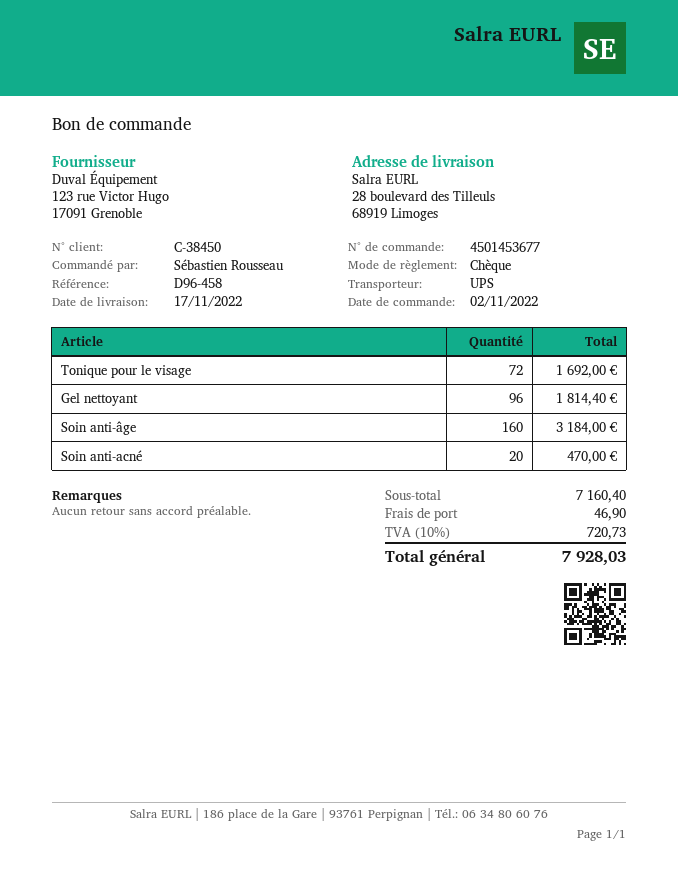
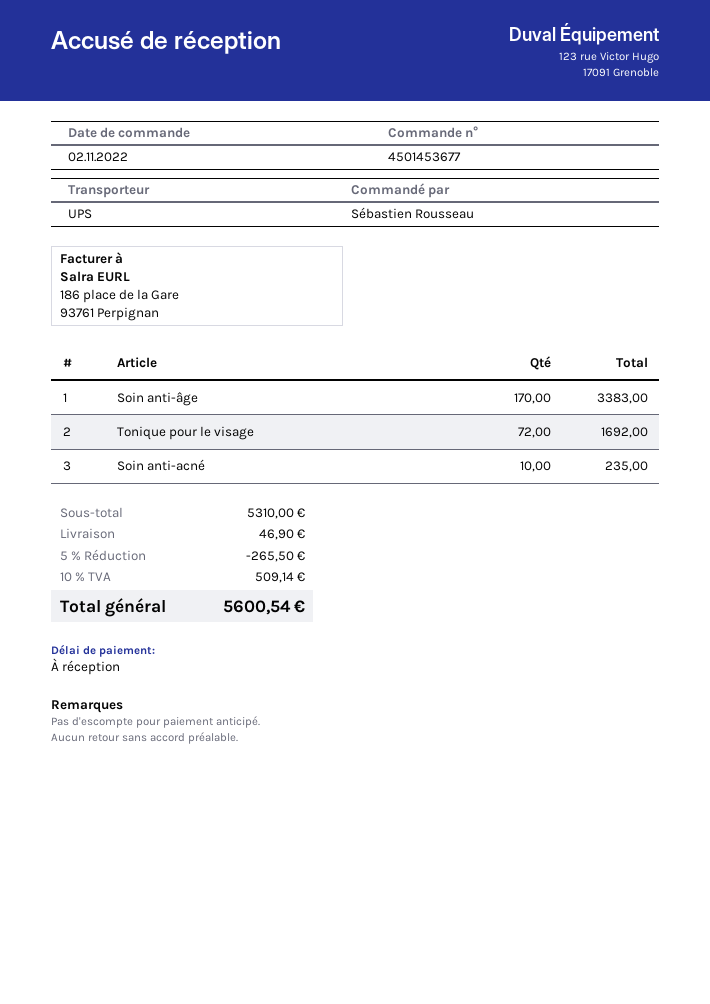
Gel nettoyant: 96 for 1814.40 -> none
Soin anti-âge: 160 for 3184.00 -> 170 for 3383.00
Soin anti-acné: 20 for 470.00 -> 10 for 235.00
subtotal: 7160.40 -> 5310.00
discount: none -> 5% = 265.50
tax: 10% = 720.73 -> 10% = 509.14
total: 7928.03 -> 5600.54

